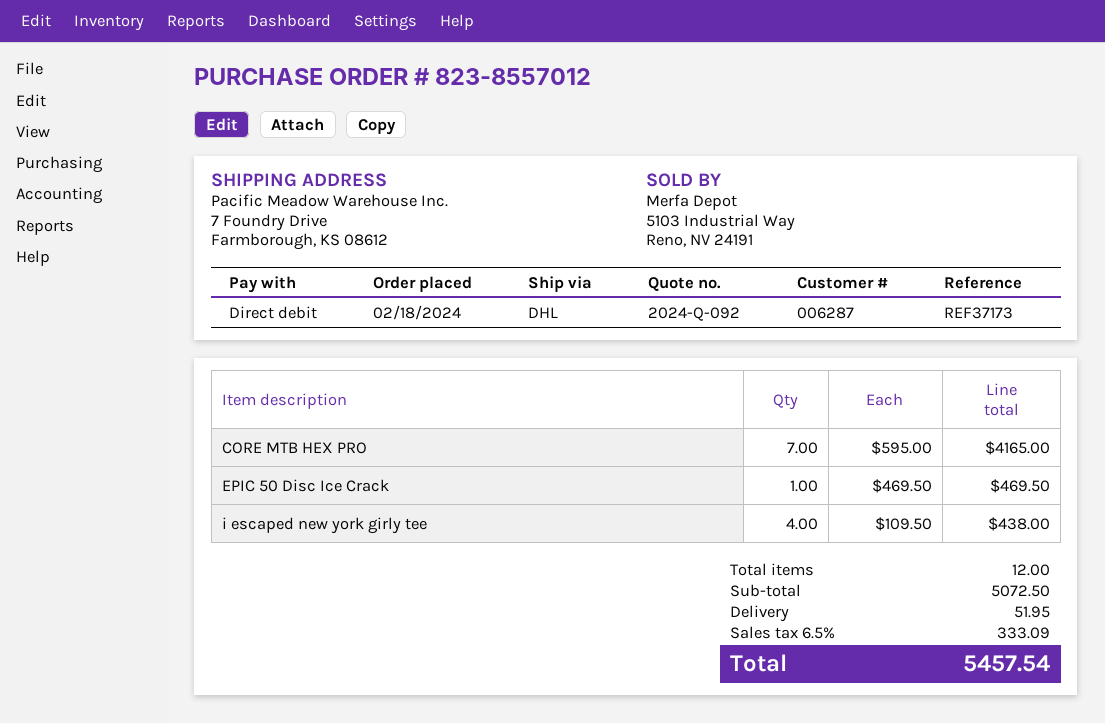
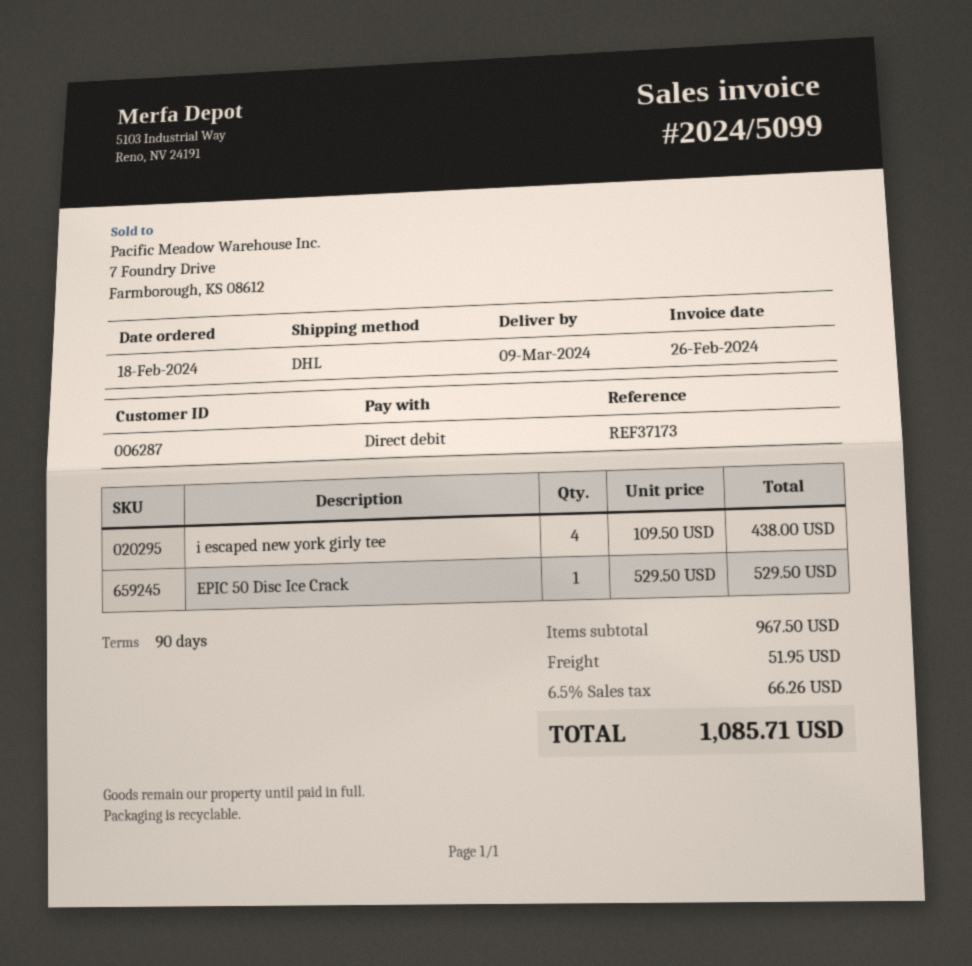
CORE MTB HEX PRO: 7 x 595.00 = 4165.00 -> none
EPIC 50 Disc Ice Crack: 1 x 469.50 = 469.50 -> 1 x 529.50 = 529.50
subtotal: 5072.50 -> 967.50
tax: 6.5% = 333.09 -> 6.5% = 66.26
total: 5457.54 -> 1085.71

